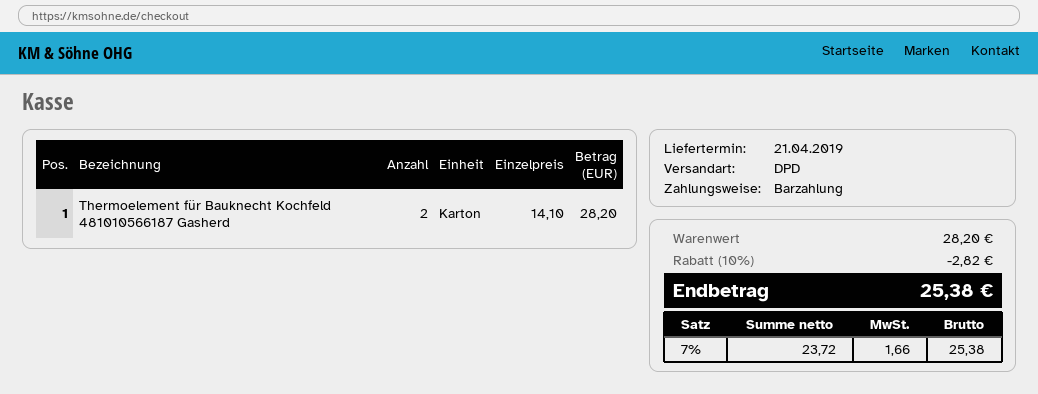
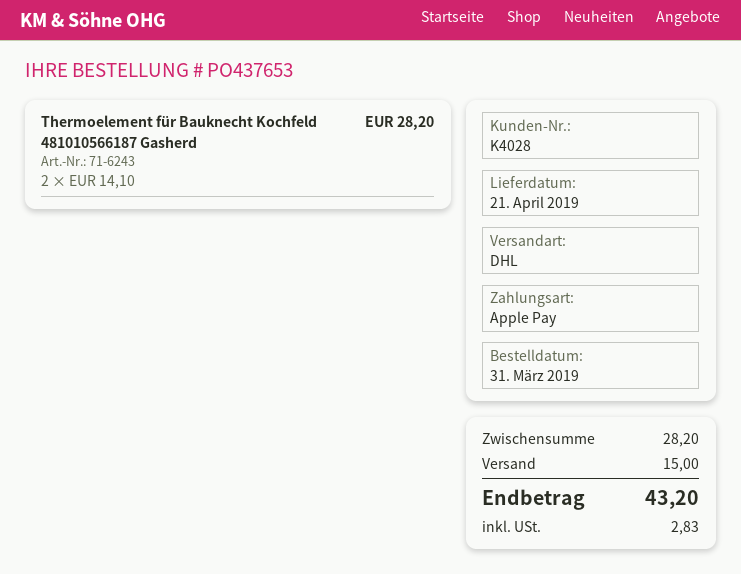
payment method: cash -> Apple Pay
shipping method: DPD -> DHL
discount: 10% = 2.82 -> none
shipping: none -> 15.00
tax: 1.66 -> 2.83
total: 25.38 -> 43.20

